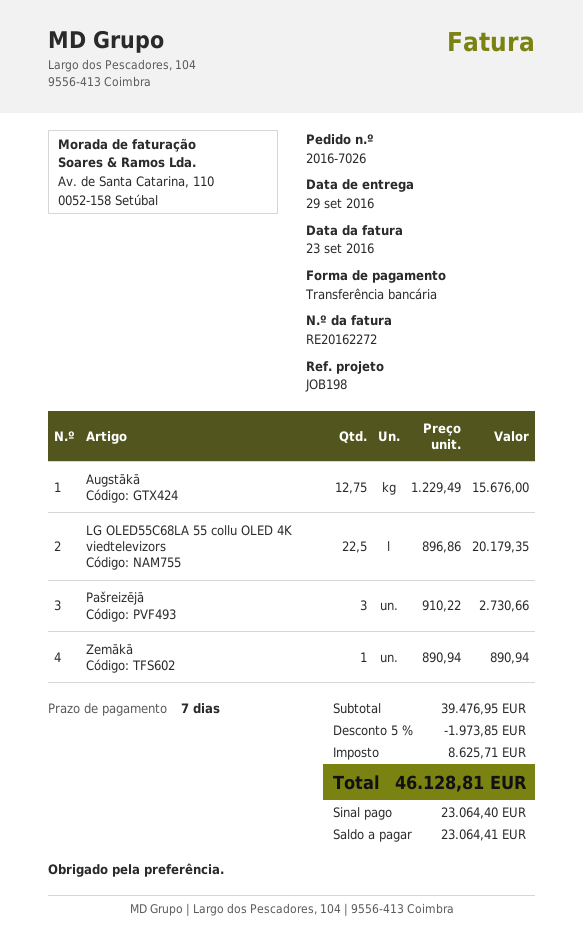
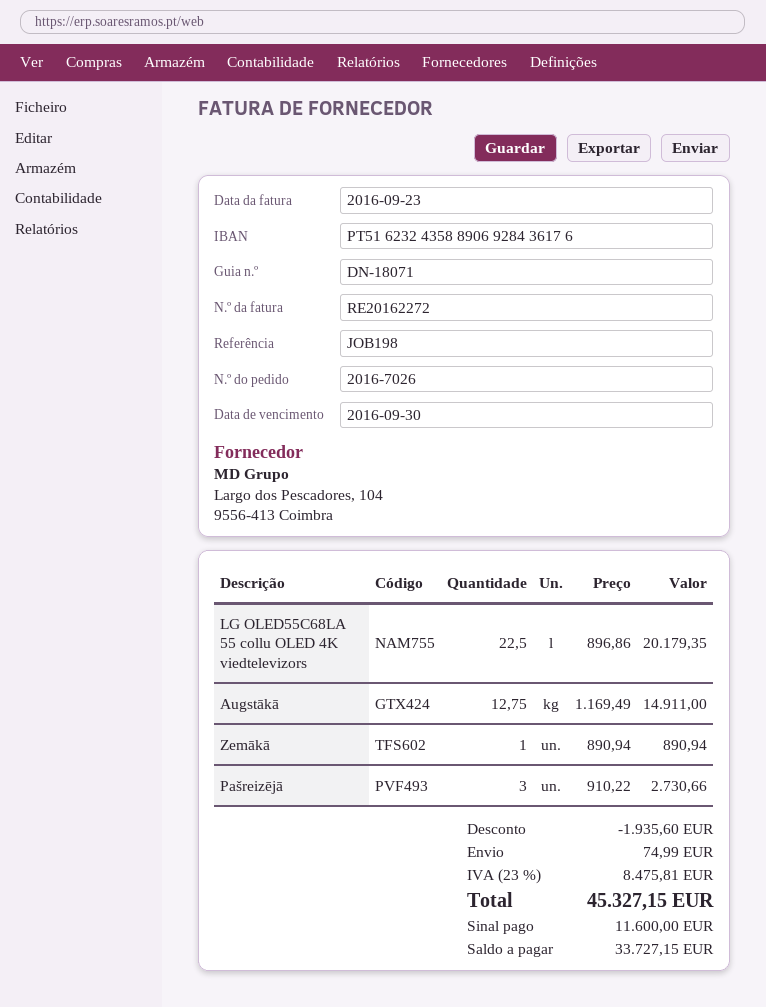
Augstākā: 12.75 x 1229.49 = 15676.00 -> 12.75 x 1169.49 = 14911.00
discount: 1973.85 -> 1935.60
shipping: none -> 74.99
tax: 8625.71 -> 8475.81
total: 46128.81 -> 45327.15
deposit: 23064.40 -> 11600.00
balance: 23064.41 -> 33727.15

